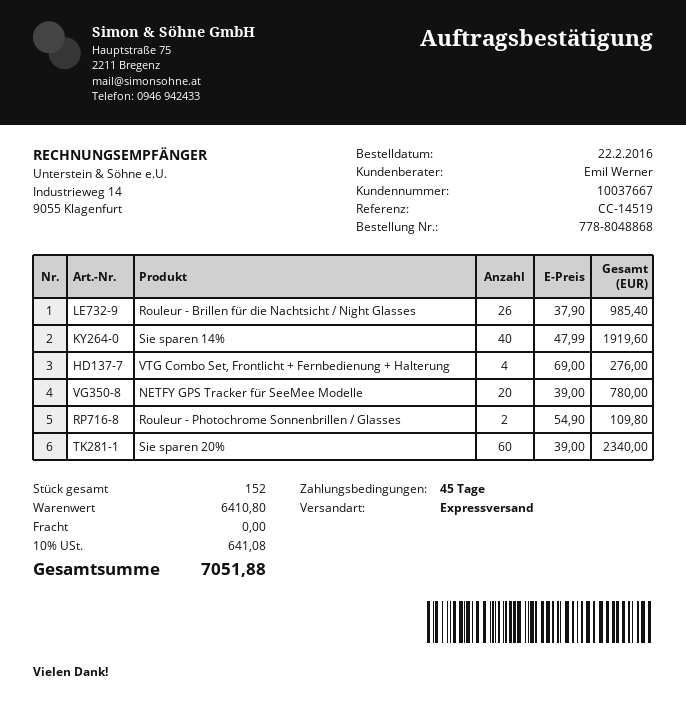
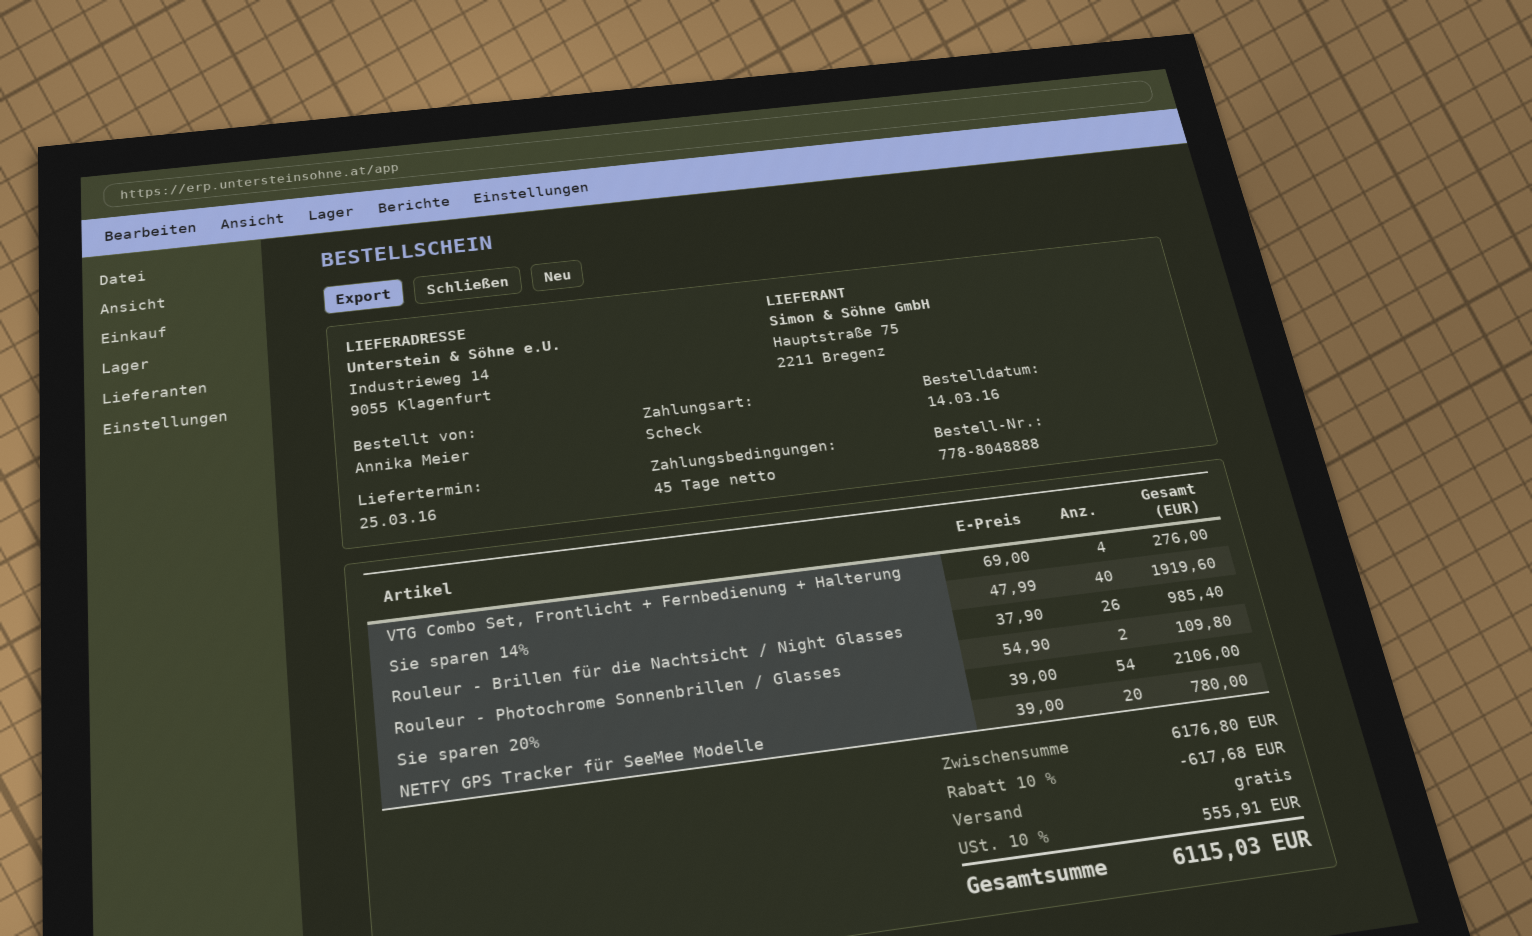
order number: 778-8048868 -> 778-8048888
order date: 2016-02-22 -> 2016-03-14
Sie sparen 20%: 60 x 39.00 = 2340.00 -> 54 x 39.00 = 2106.00
subtotal: 6410.80 -> 6176.80
discount: none -> 10% = 617.68
tax: 10% = 641.08 -> 10% = 555.91
total: 7051.88 -> 6115.03

